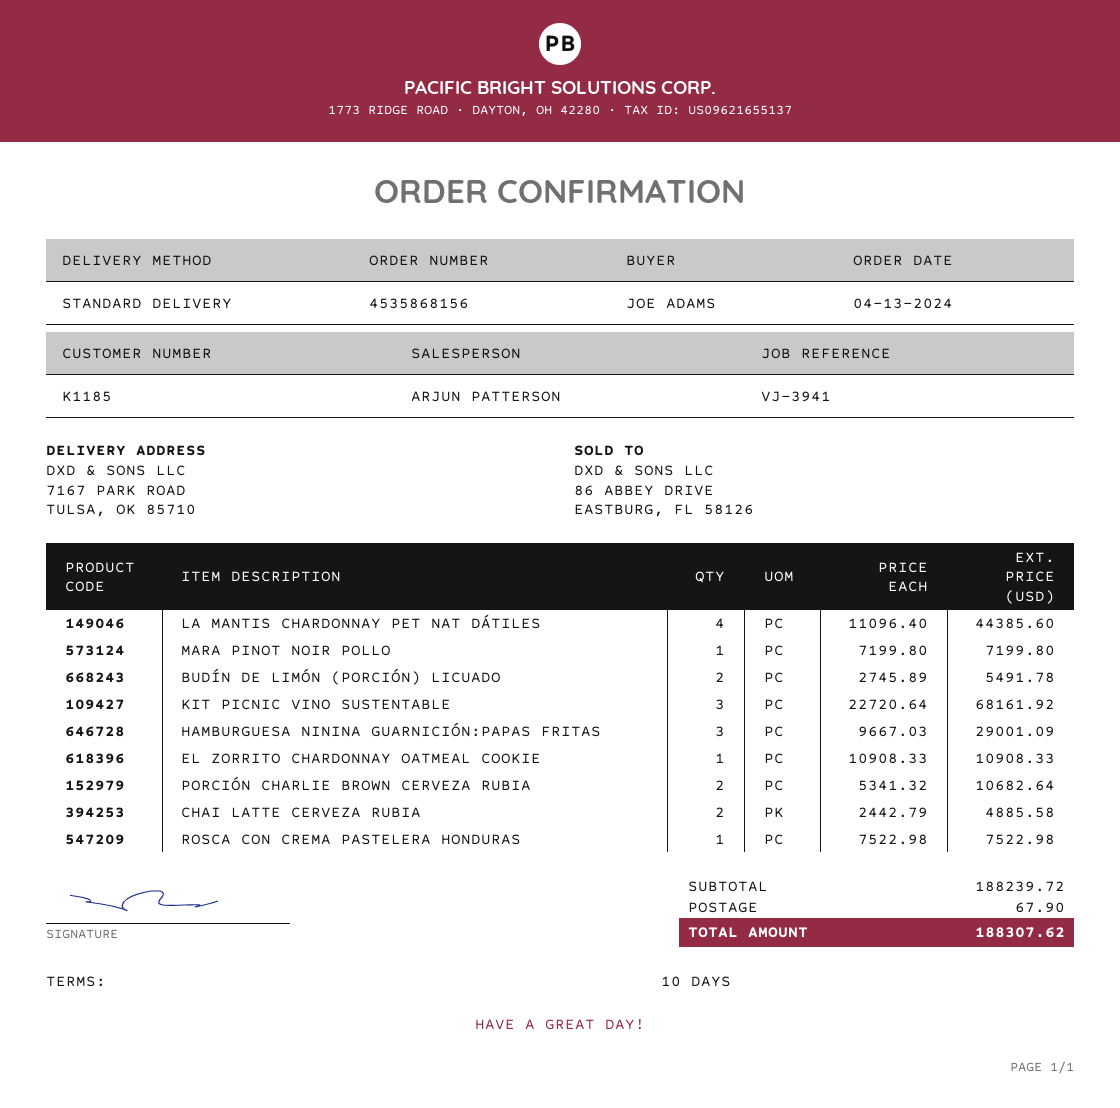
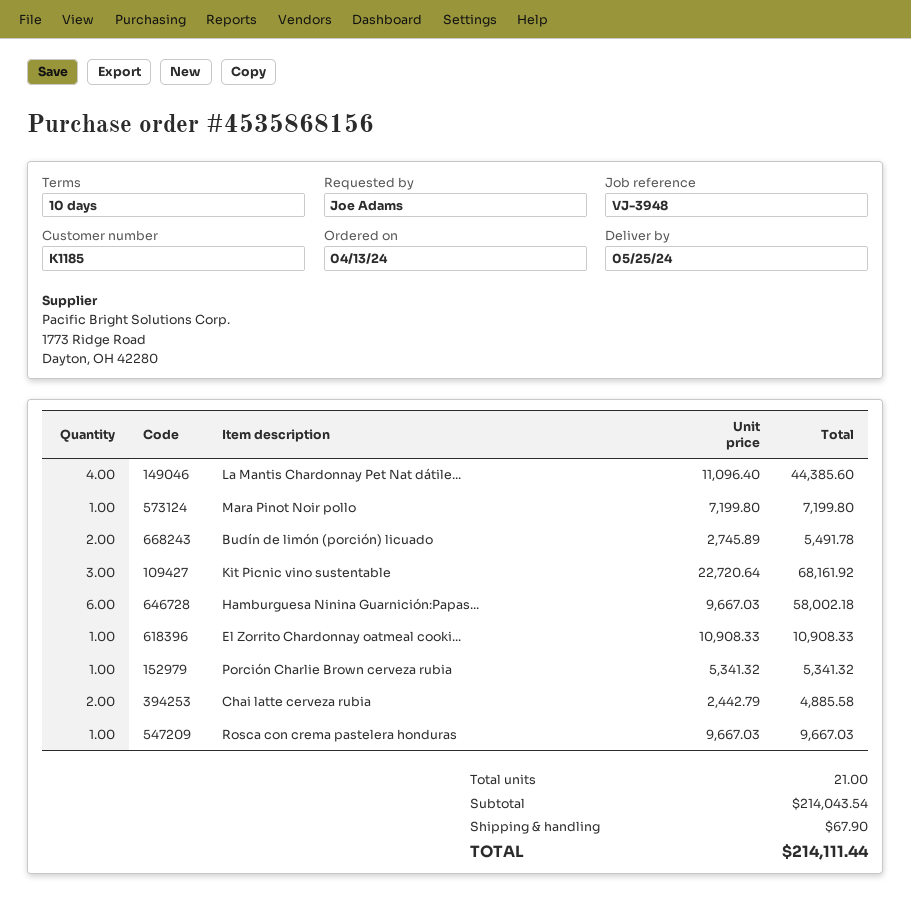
reference: VJ-3941 -> VJ-3948
HAMBURGUESA NININA GUARNICIÓN:PAPAS FRITAS: 3 x 9667.03 = 29001.09 -> 6 x 9667.03 = 58002.18
PORCIÓN CHARLIE BROWN CERVEZA RUBIA: 2 x 5341.32 = 10682.64 -> 1 x 5341.32 = 5341.32
ROSCA CON CREMA PASTELERA HONDURAS: 1 x 7522.98 = 7522.98 -> 1 x 9667.03 = 9667.03
subtotal: 188239.72 -> 214043.54
total: 188307.62 -> 214111.44

